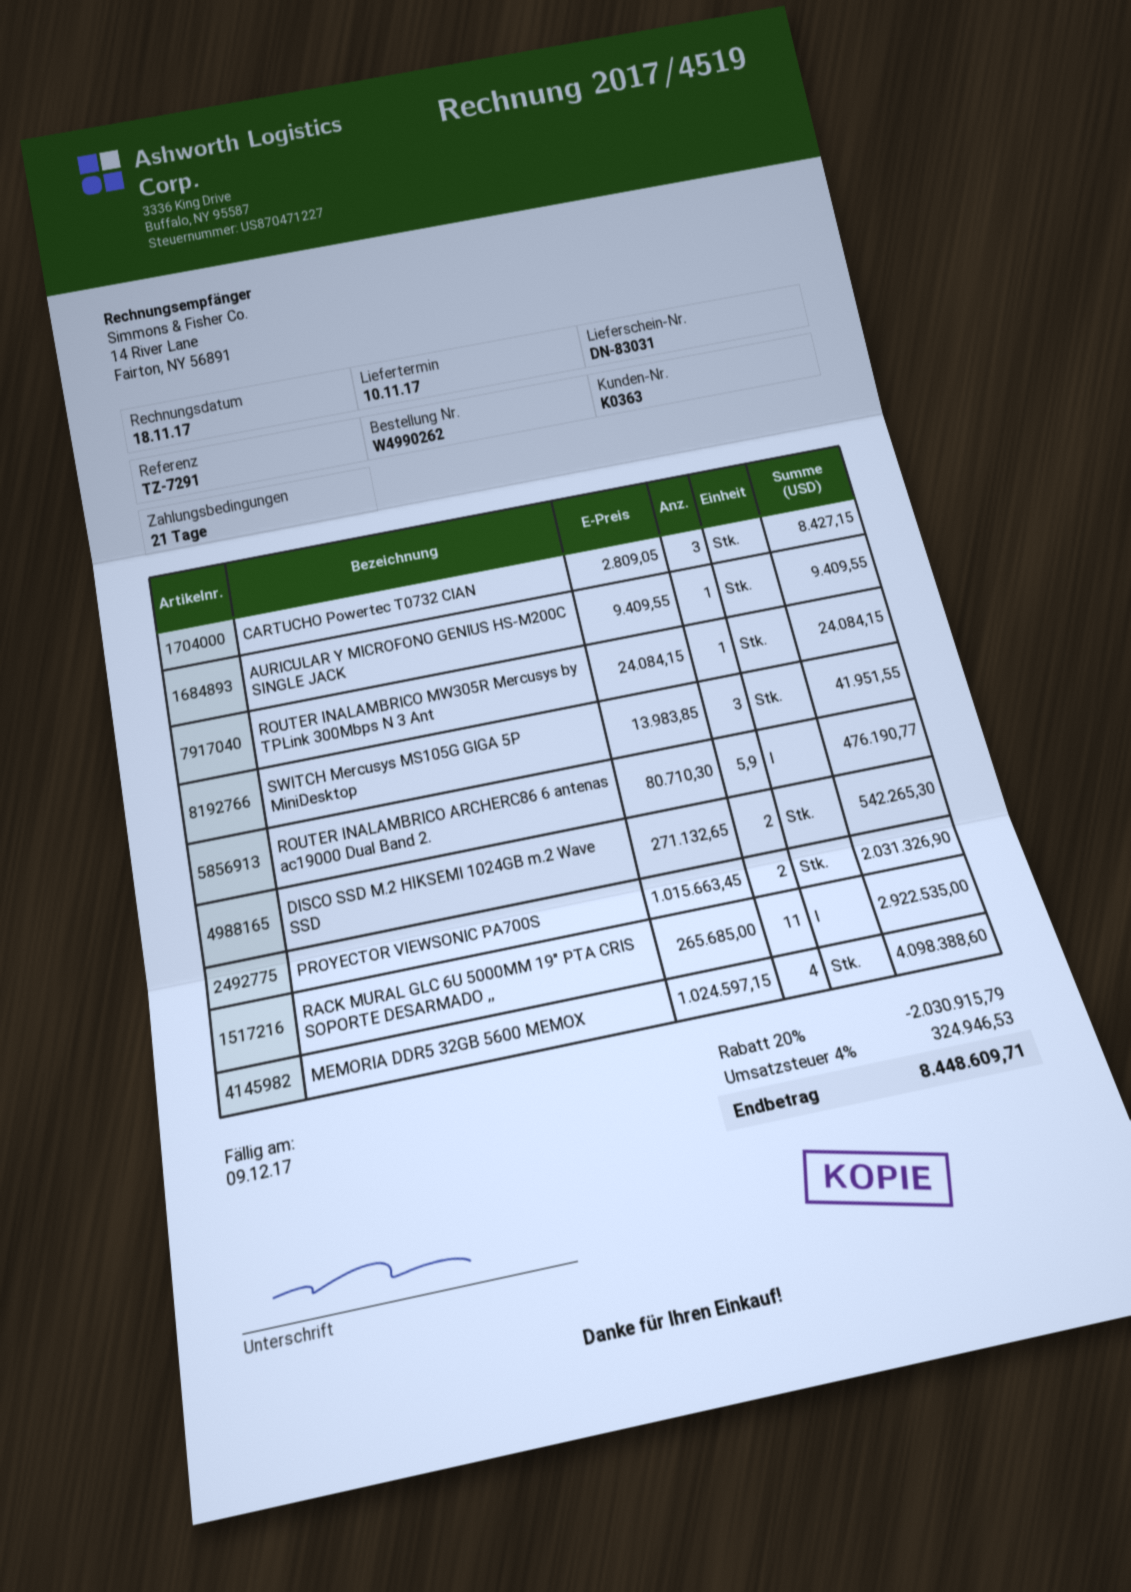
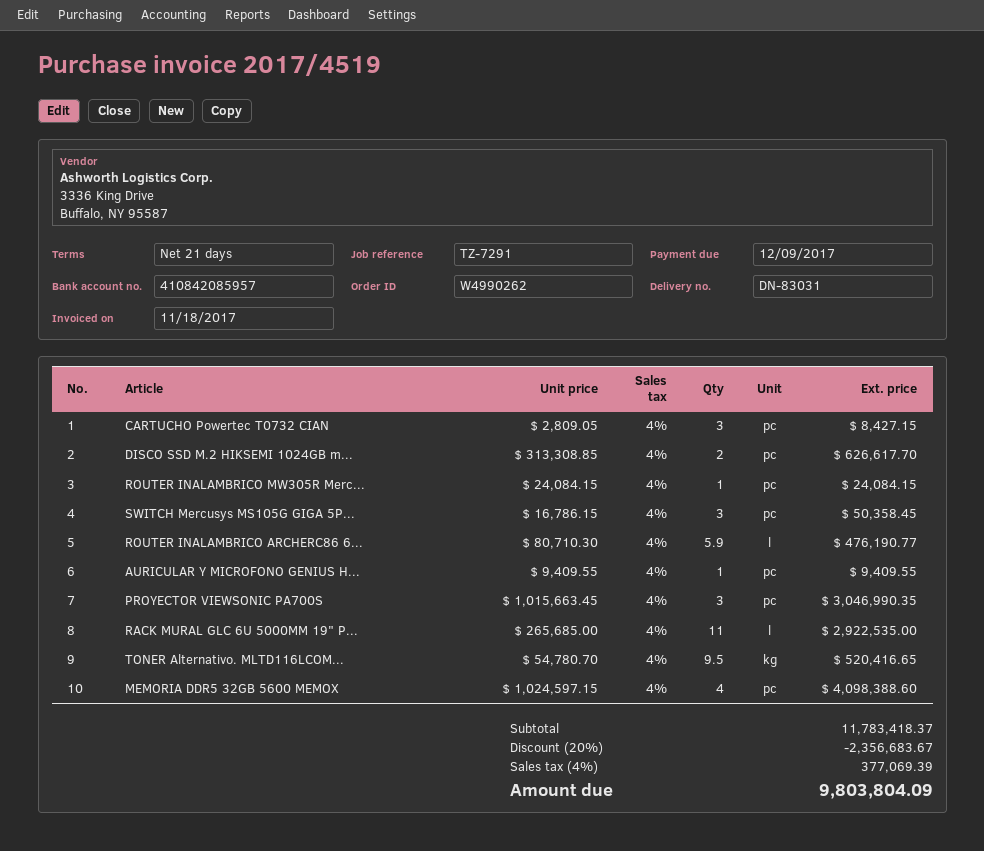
SWITCH Mercusys MS105G GIGA 5P MiniDesktop: 3 x 13983.85 = 41951.55 -> 3 x 16786.15 = 50358.45
DISCO SSD M.2 HIKSEMI 1024GB m.2 Wave SSD: 2 x 271132.65 = 542265.30 -> 2 x 313308.85 = 626617.70
PROYECTOR VIEWSONIC PA700S: 2 x 1015663.45 = 2031326.90 -> 3 x 1015663.45 = 3046990.35
TONER Alternativo. MLTD116LCOM...: none -> 9.5 x 54780.70 = 520416.65
discount: 20% = 2030915.79 -> 20% = 2356683.67
tax: 4% = 324946.53 -> 4% = 377069.39
total: 8448609.71 -> 9803804.09

